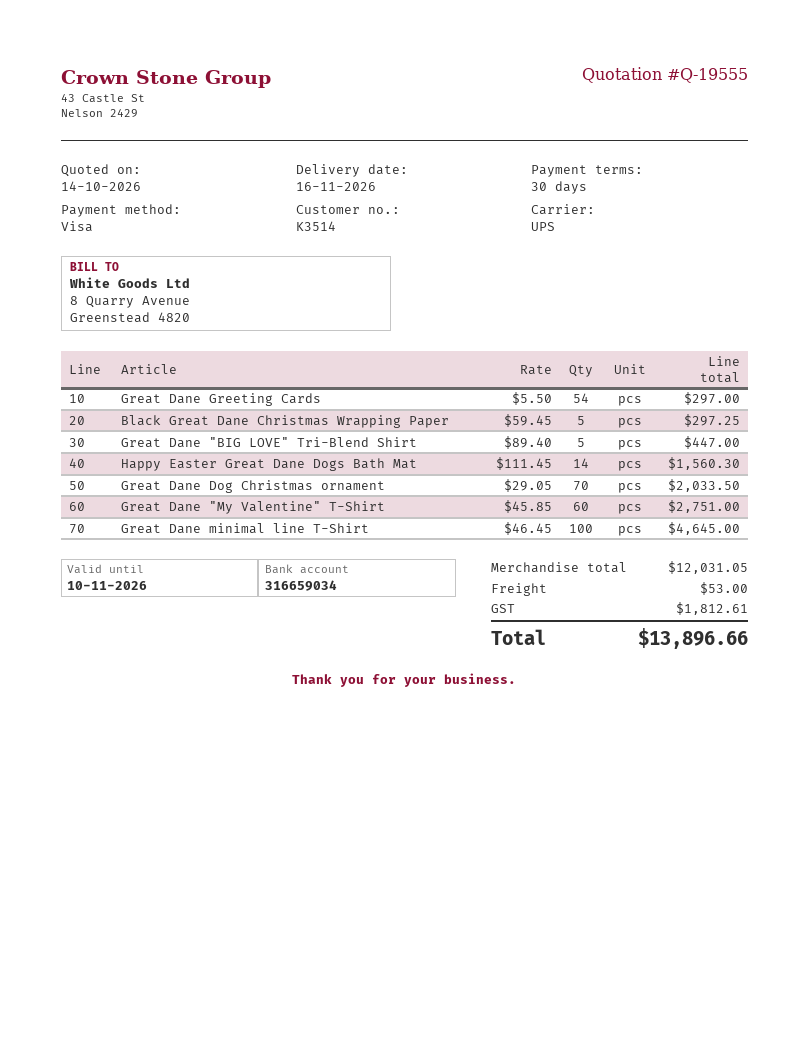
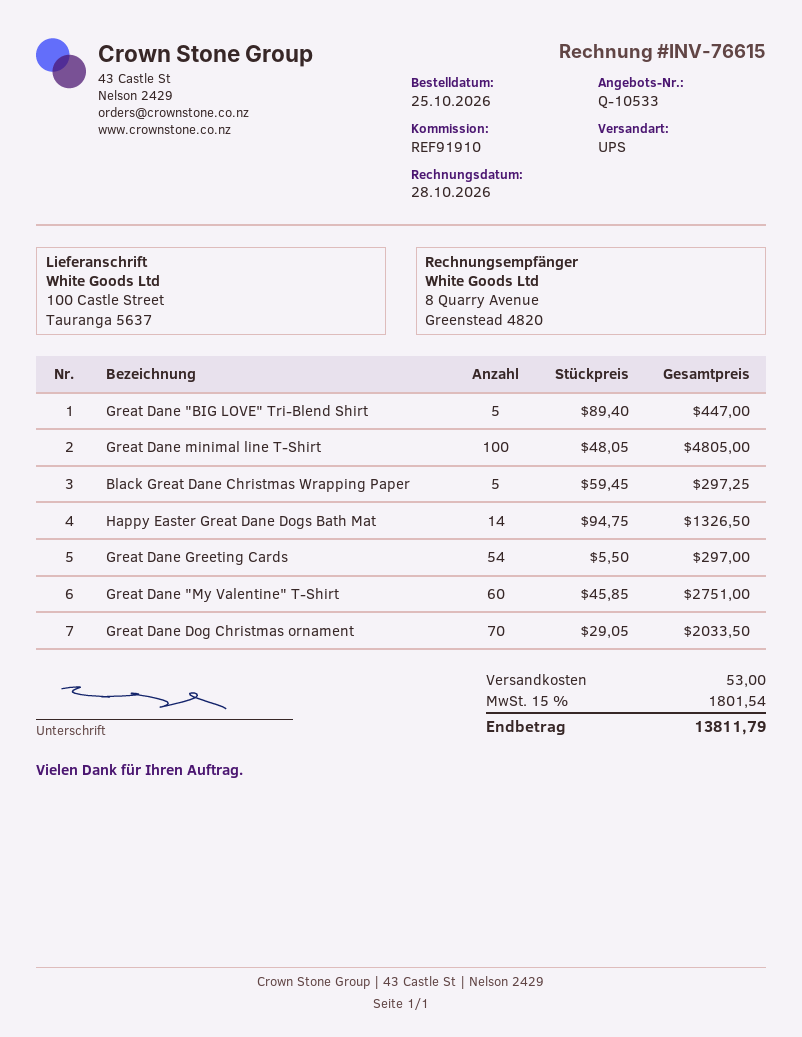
quote number: Q-19555 -> Q-10533
Happy Easter Great Dane Dogs Bath Mat: 14 x 111.45 = 1560.30 -> 14 x 94.75 = 1326.50
Great Dane minimal line T-Shirt: 100 x 46.45 = 4645.00 -> 100 x 48.05 = 4805.00
tax: 1812.61 -> 1801.54
total: 13896.66 -> 13811.79

